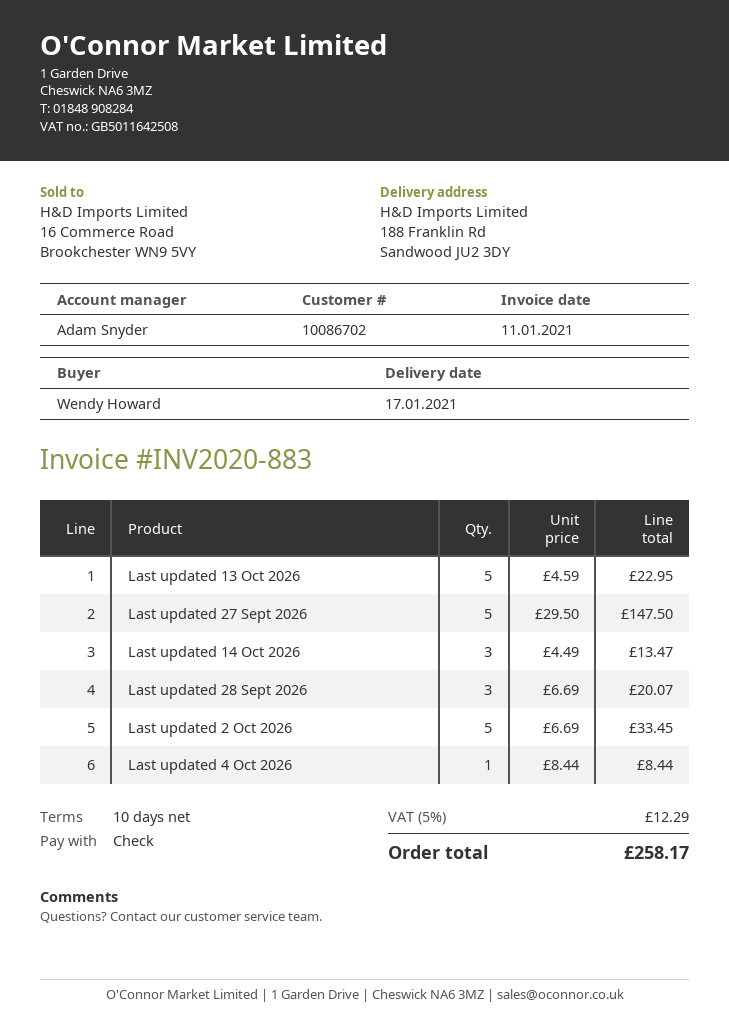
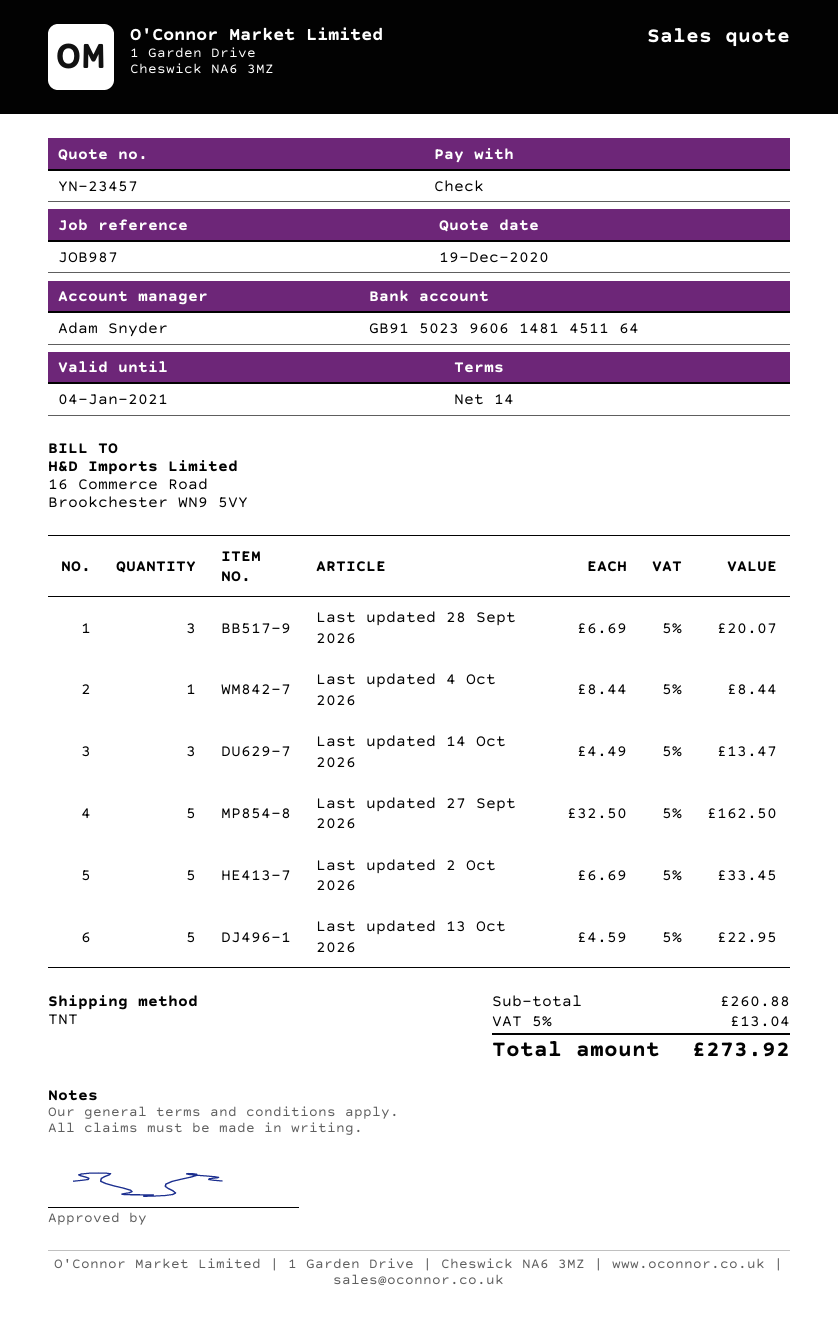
payment terms: 10 days -> 14 days
Last updated 27 Sept 2026: 5 x 29.50 = 147.50 -> 5 x 32.50 = 162.50
tax: 5% = 12.29 -> 5% = 13.04
total: 258.17 -> 273.92

